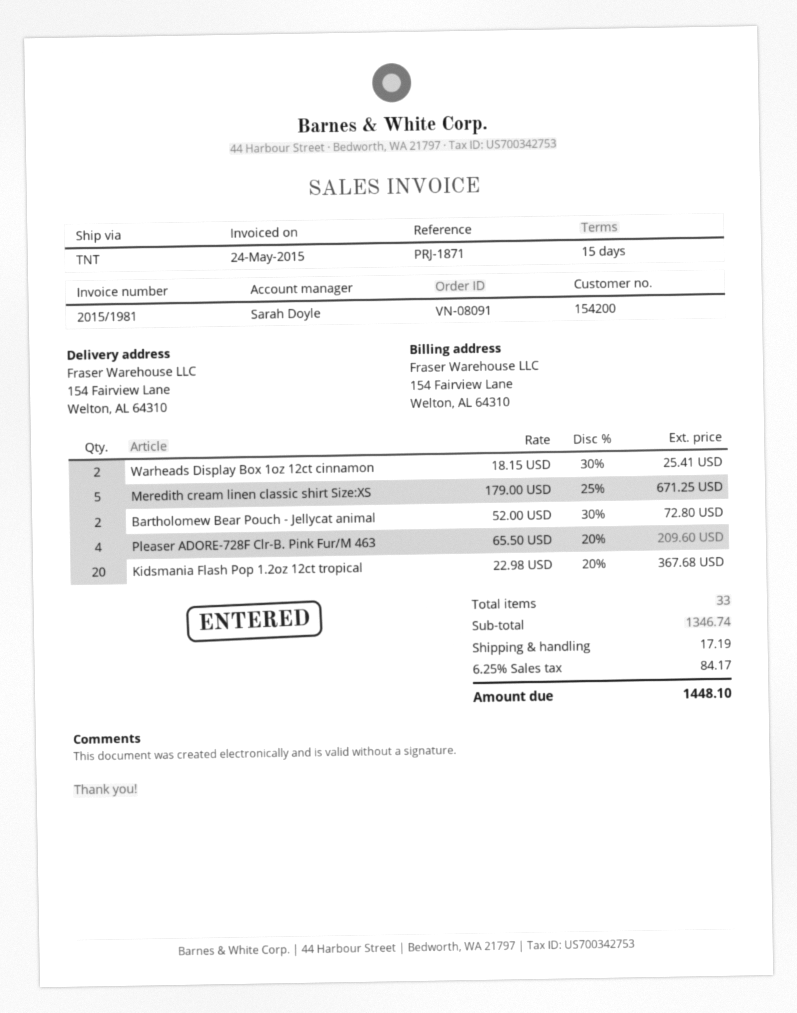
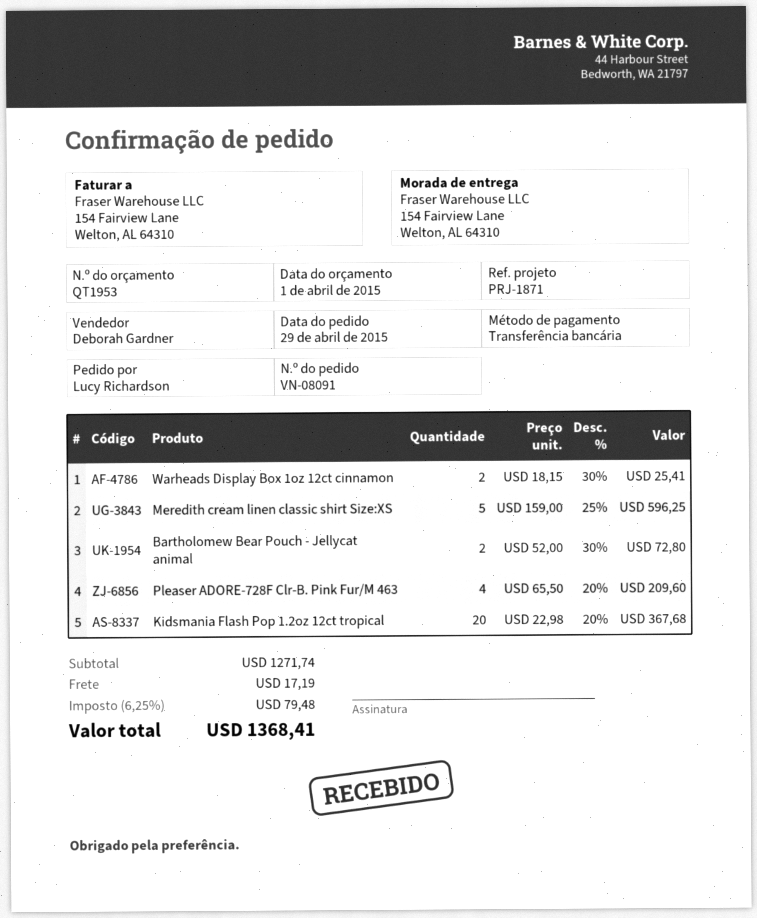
sales rep: Sarah Doyle -> Deborah Gardner
Meredith cream linen classic shirt Size:XS: 5 x 179.00 - 25% = 671.25 -> 5 x 159.00 - 25% = 596.25
subtotal: 1346.74 -> 1271.74
tax: 6.25% = 84.17 -> 6.25% = 79.48
total: 1448.10 -> 1368.41

